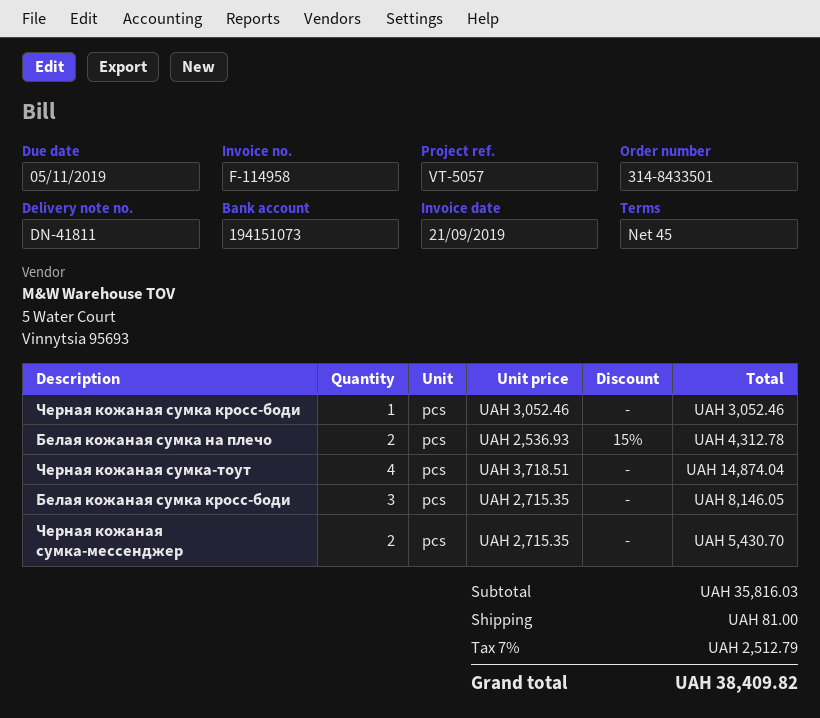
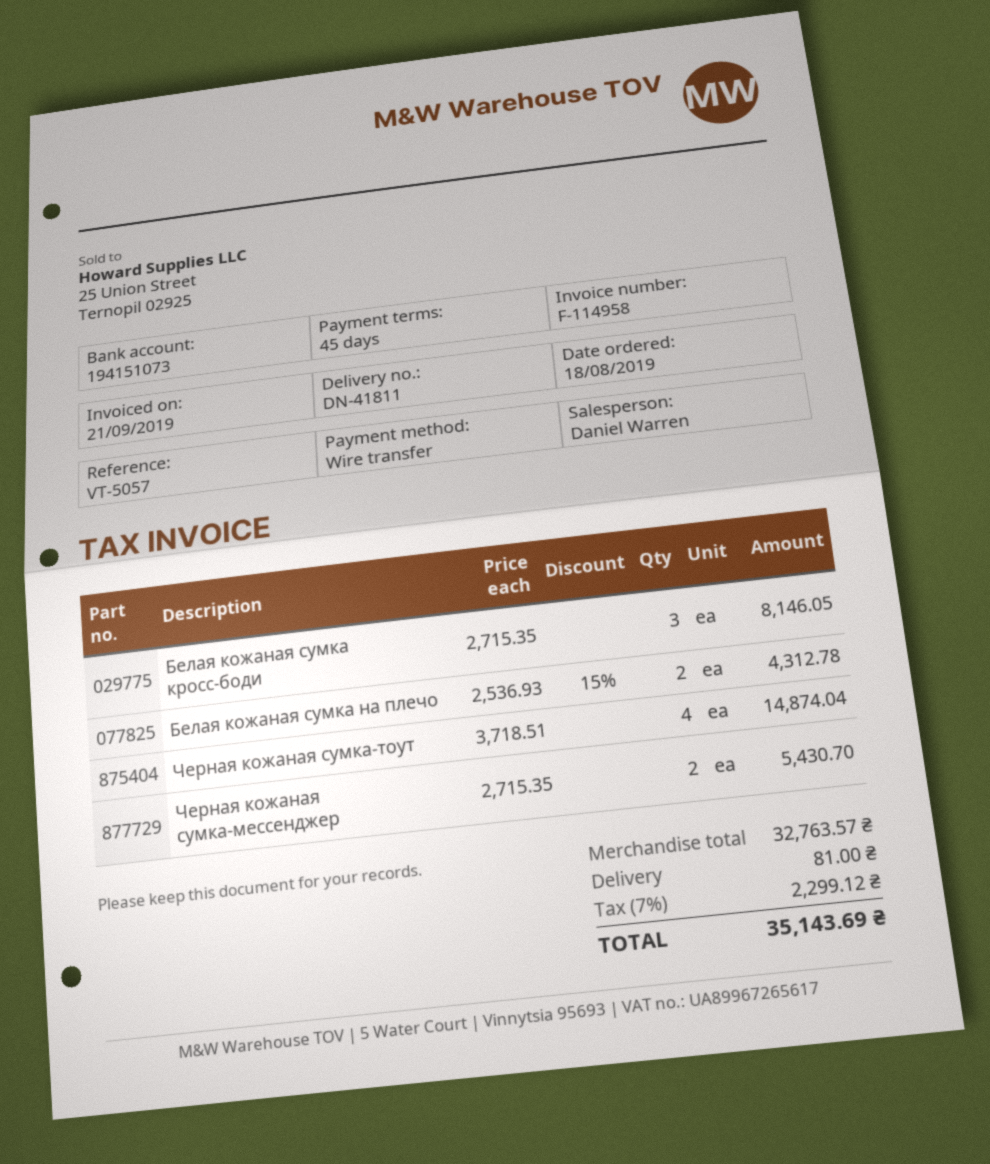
Черная кожаная сумка кросс-боди: 1 x 3052.46 = 3052.46 -> none
subtotal: 35816.03 -> 32763.57
tax: 7% = 2512.79 -> 7% = 2299.12
total: 38409.82 -> 35143.69

